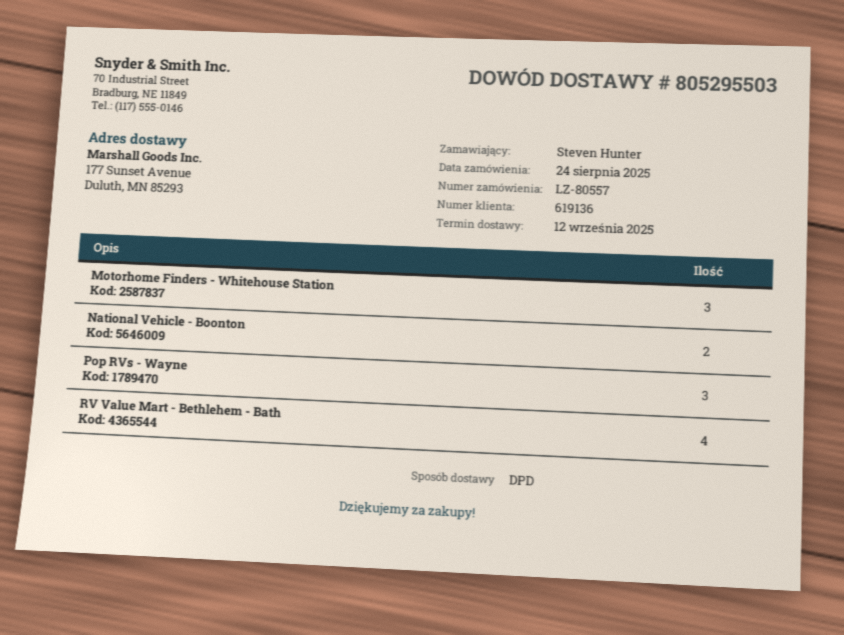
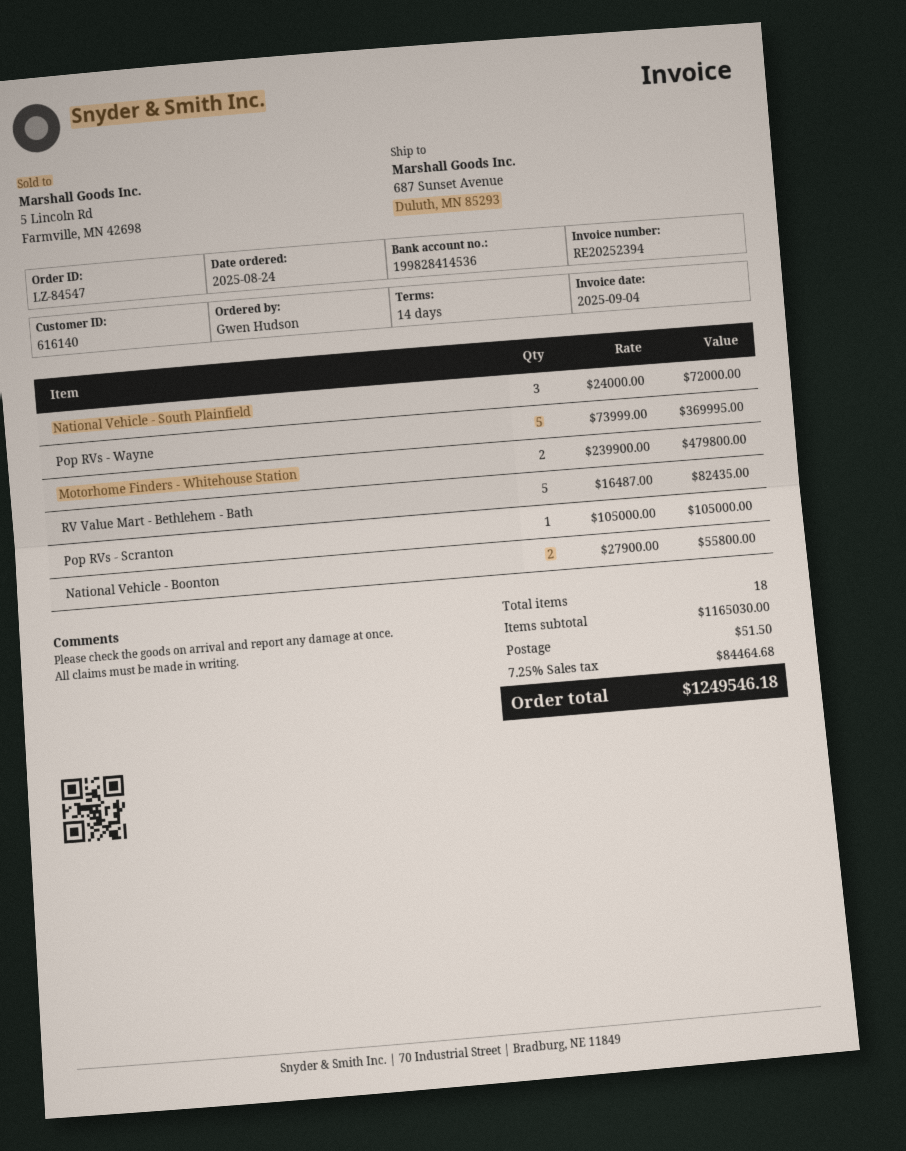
order number: LZ-80557 -> LZ-84547
customer number: 619136 -> 616140
ordered by: Steven Hunter -> Gwen Hudson
ship to: 177 Sunset Avenue, Duluth, MN 85293 -> 687 Sunset Avenue, Duluth, MN 85293
Motorhome Finders - Whitehouse Station: 3 -> 2
Pop RVs - Wayne: 3 -> 5
RV Value Mart - Bethlehem - Bath: 4 -> 5
National Vehicle - South Plainfield: none -> 3
Pop RVs - Scranton: none -> 1

